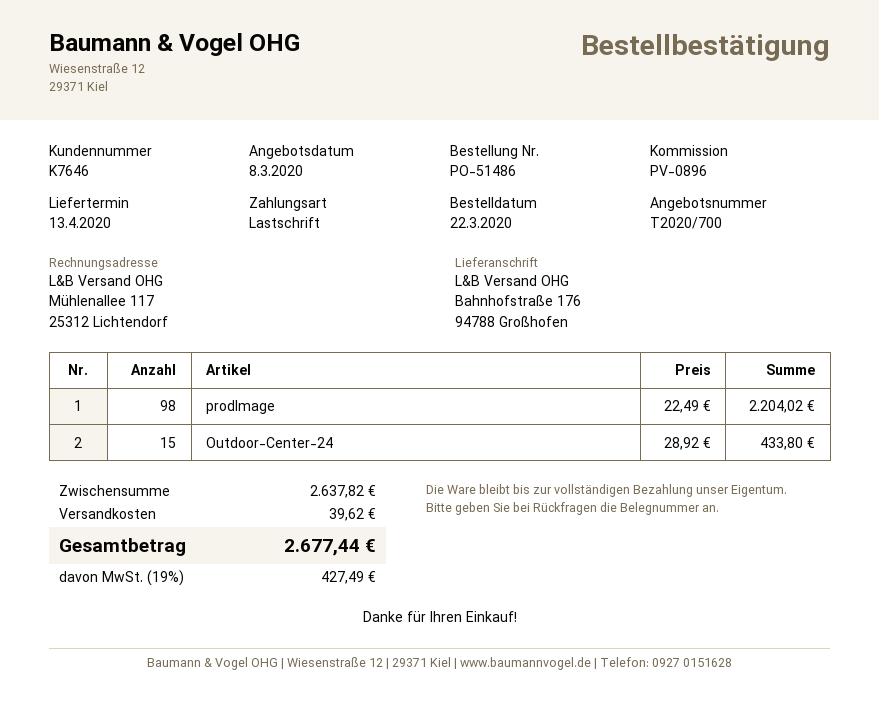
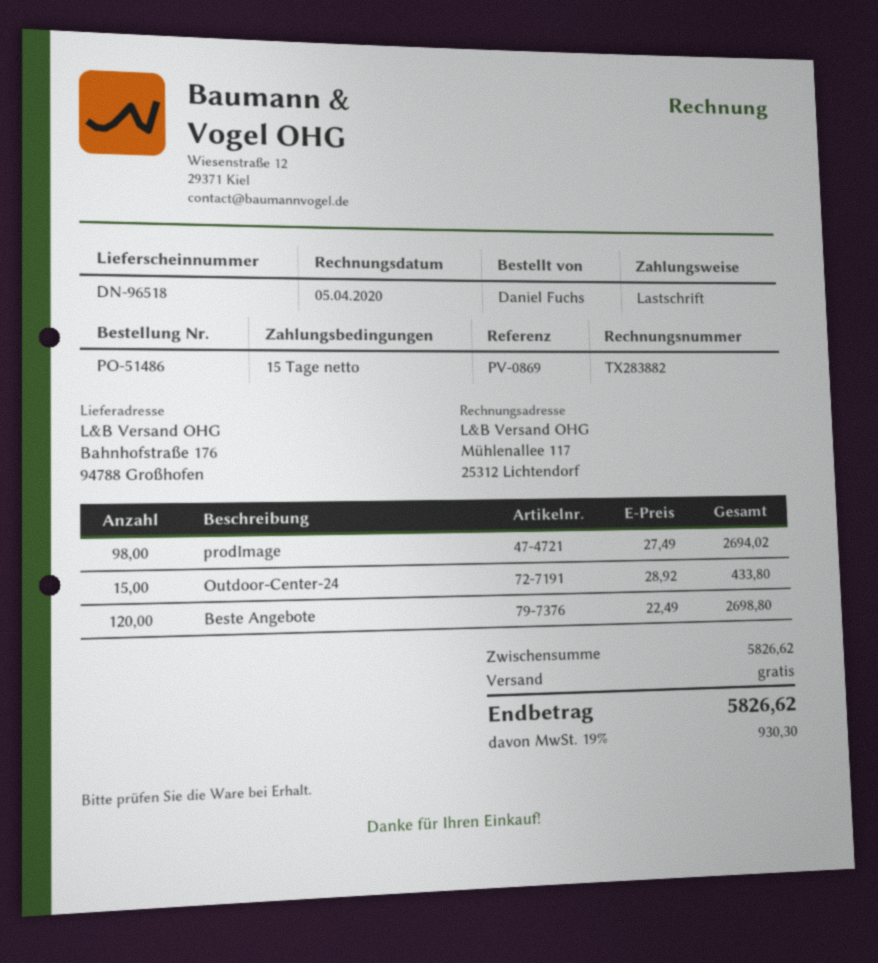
reference: PV-0896 -> PV-0869
prodImage: 98 x 22.49 = 2204.02 -> 98 x 27.49 = 2694.02
Beste Angebote: none -> 120 x 22.49 = 2698.80
subtotal: 2637.82 -> 5826.62
shipping: 39.62 -> 0.00
tax: 19% = 427.49 -> 19% = 930.30
total: 2677.44 -> 5826.62

